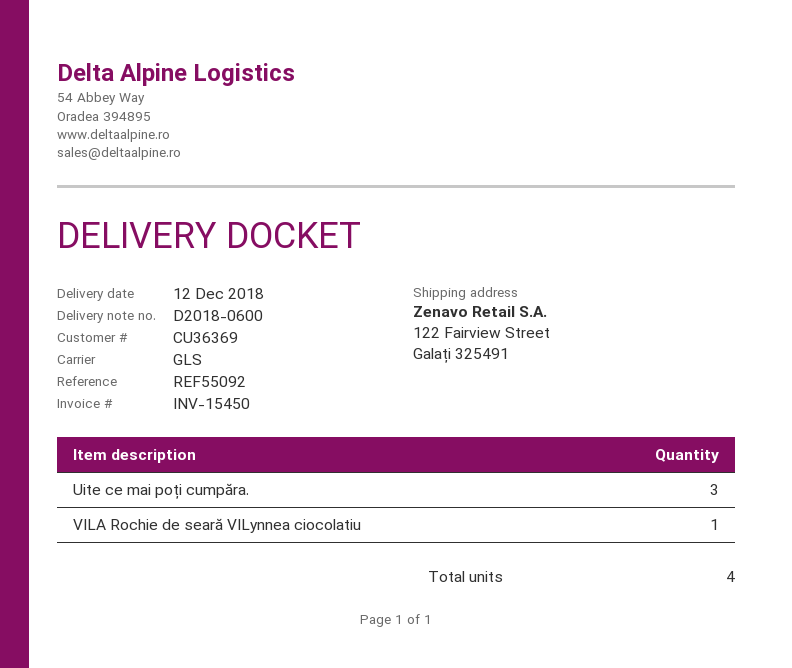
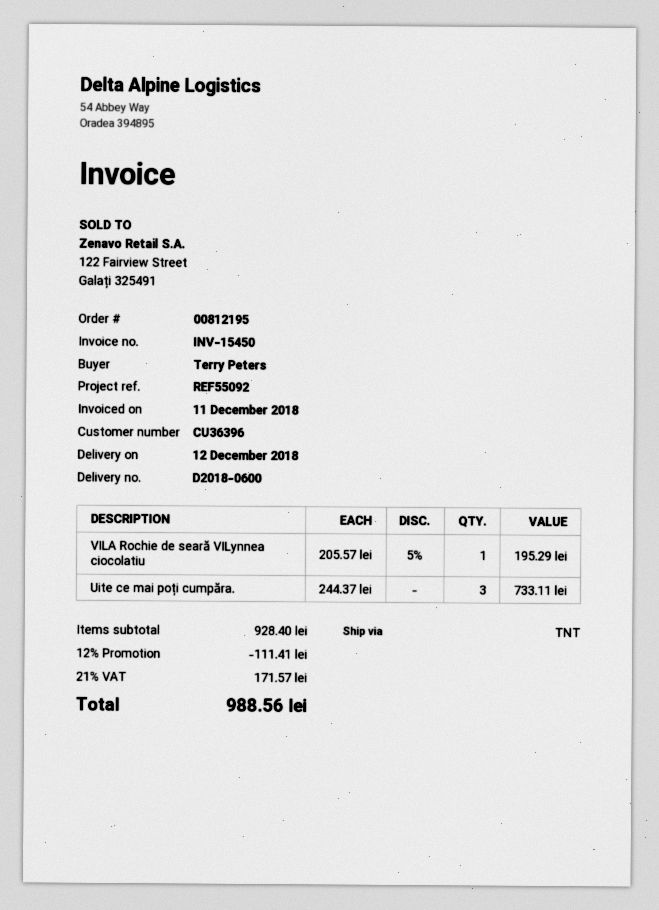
customer number: CU36369 -> CU36396
shipping method: GLS -> TNT

